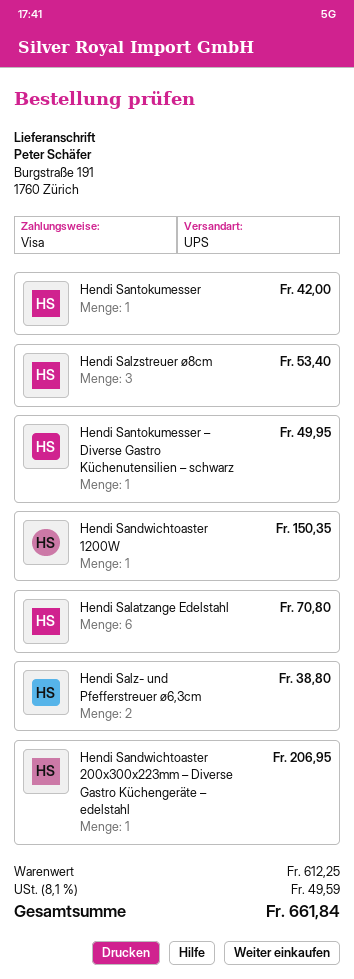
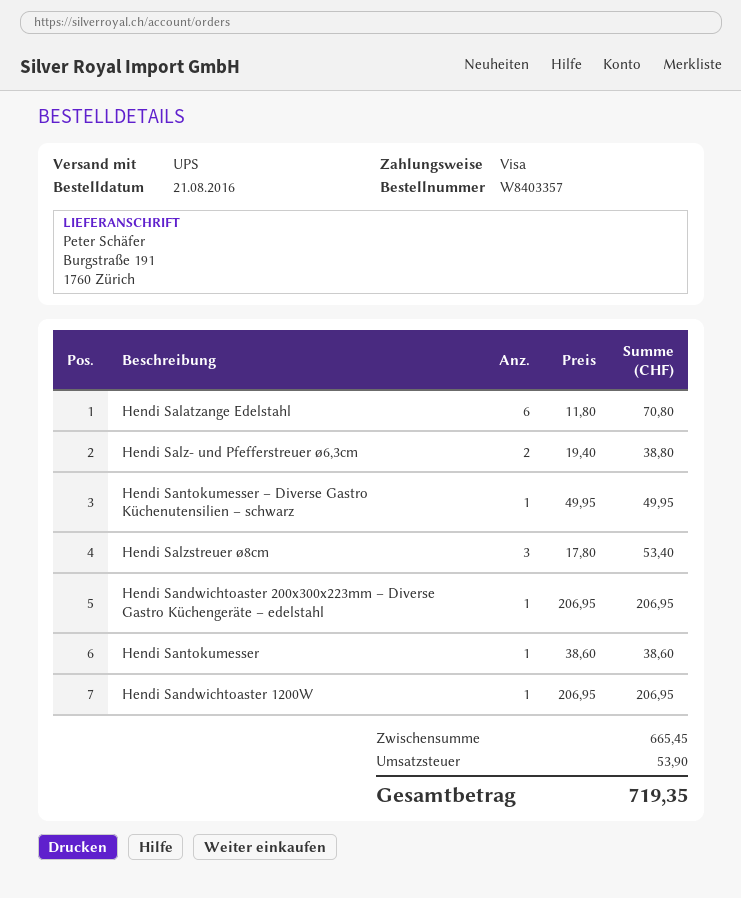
Hendi Santokumesser: 1 for 42.00 -> 1 for 38.60
Hendi Sandwichtoaster 1200W: 1 for 150.35 -> 1 for 206.95
subtotal: 612.25 -> 665.45
tax: 49.59 -> 53.90
total: 661.84 -> 719.35

